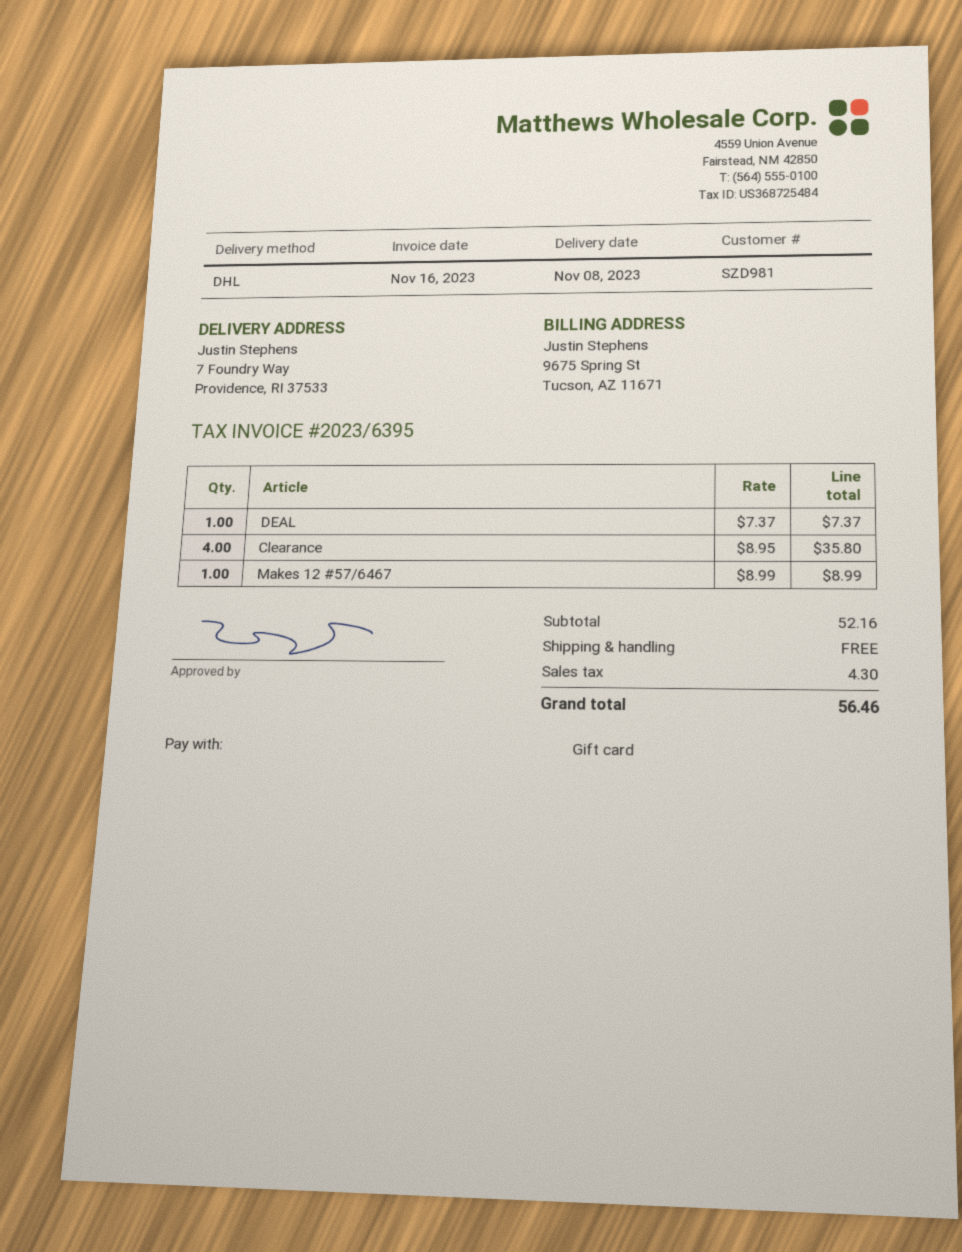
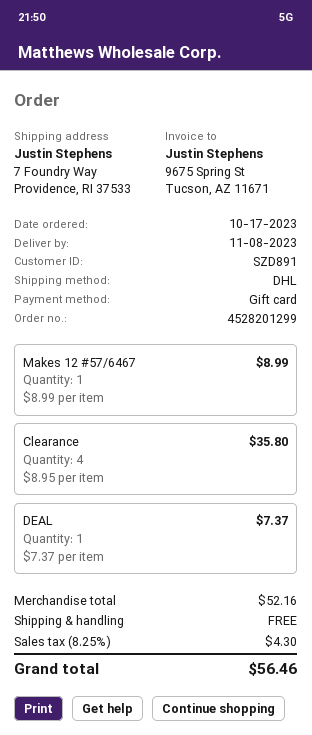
customer number: SZD981 -> SZD891

